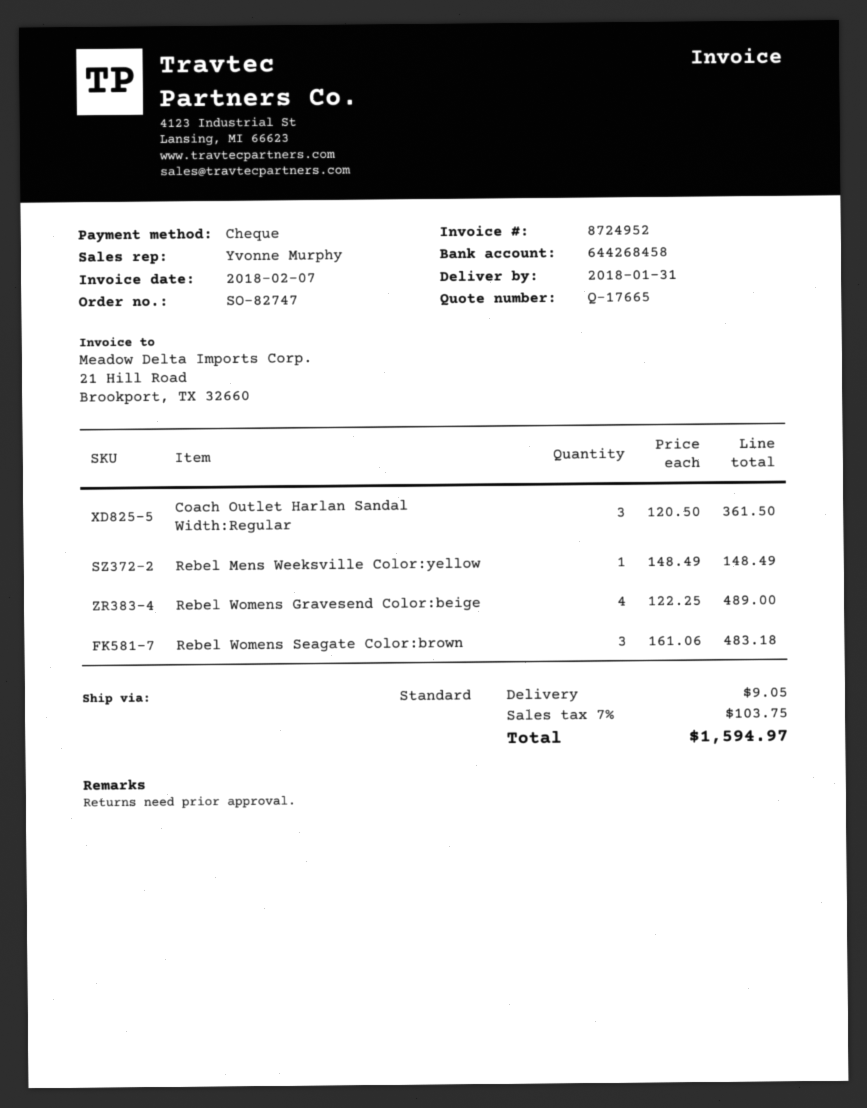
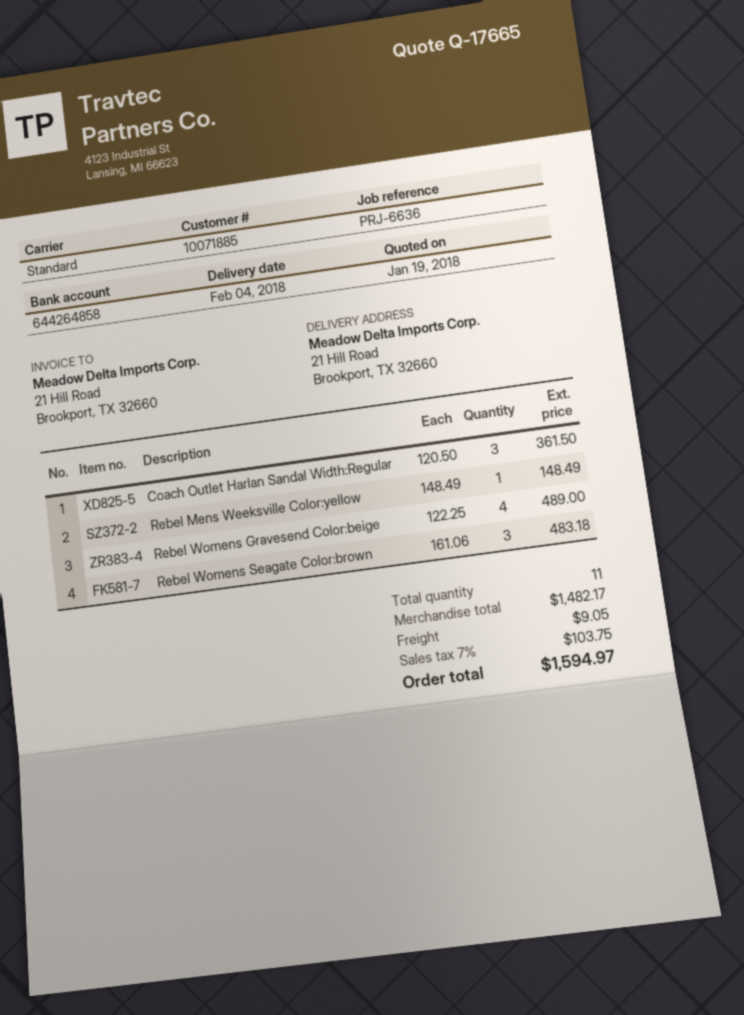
delivery date: 2018-01-31 -> 2018-02-04
bank account: 644268458 -> 644264858

